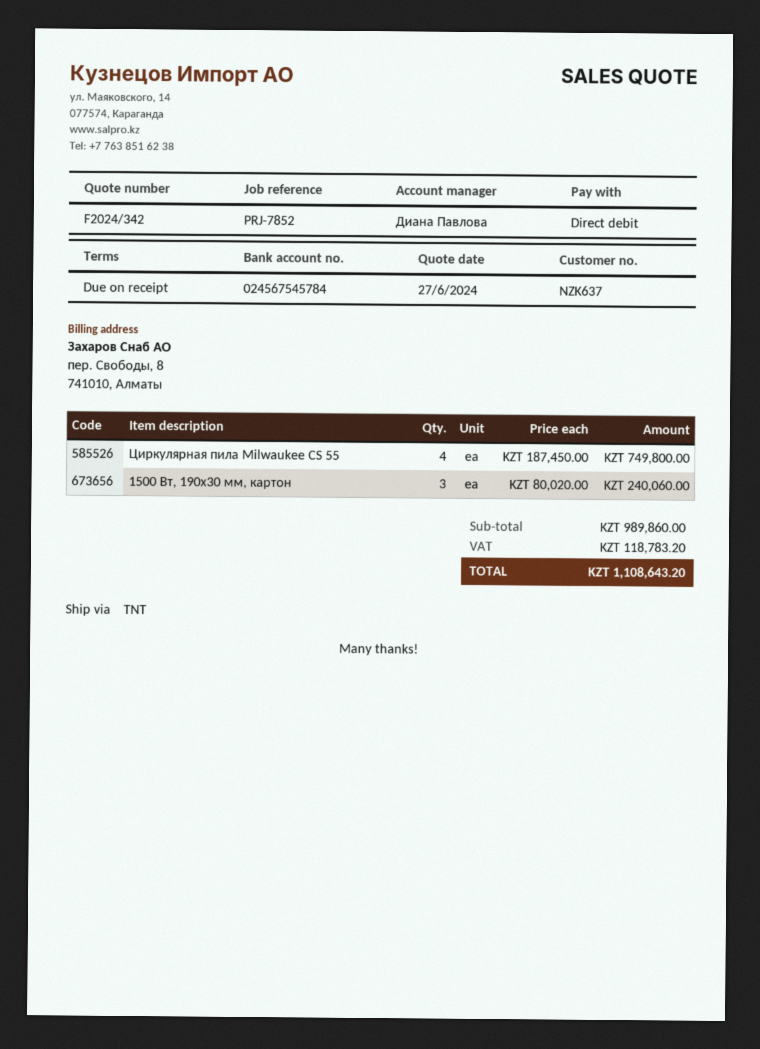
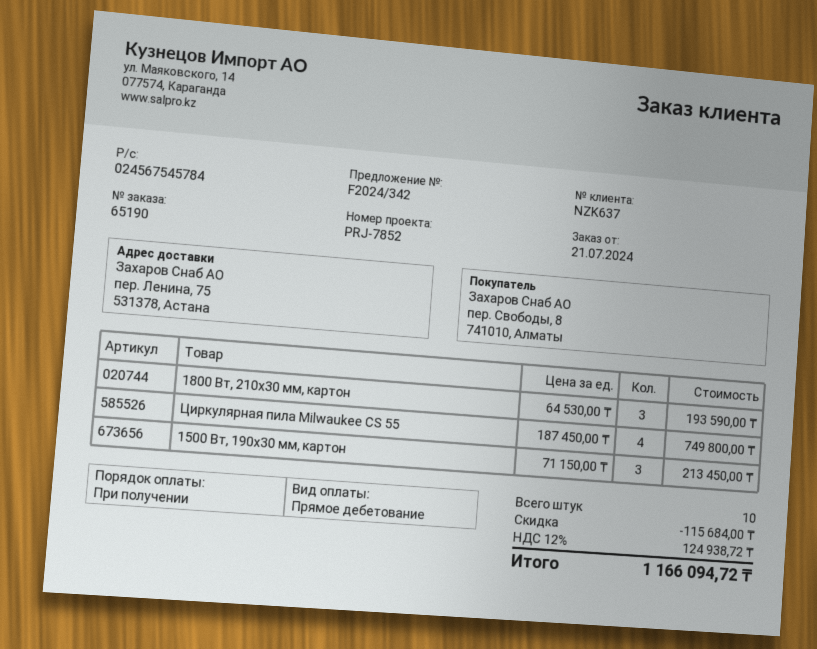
1500 Вт, 190x30 мм, картон: 3 x 80020.00 = 240060.00 -> 3 x 71150.00 = 213450.00
1800 Вт, 210x30 мм, картон: none -> 3 x 64530.00 = 193590.00
discount: none -> 115684.00
tax: 118783.20 -> 124938.72
total: 1108643.20 -> 1166094.72

